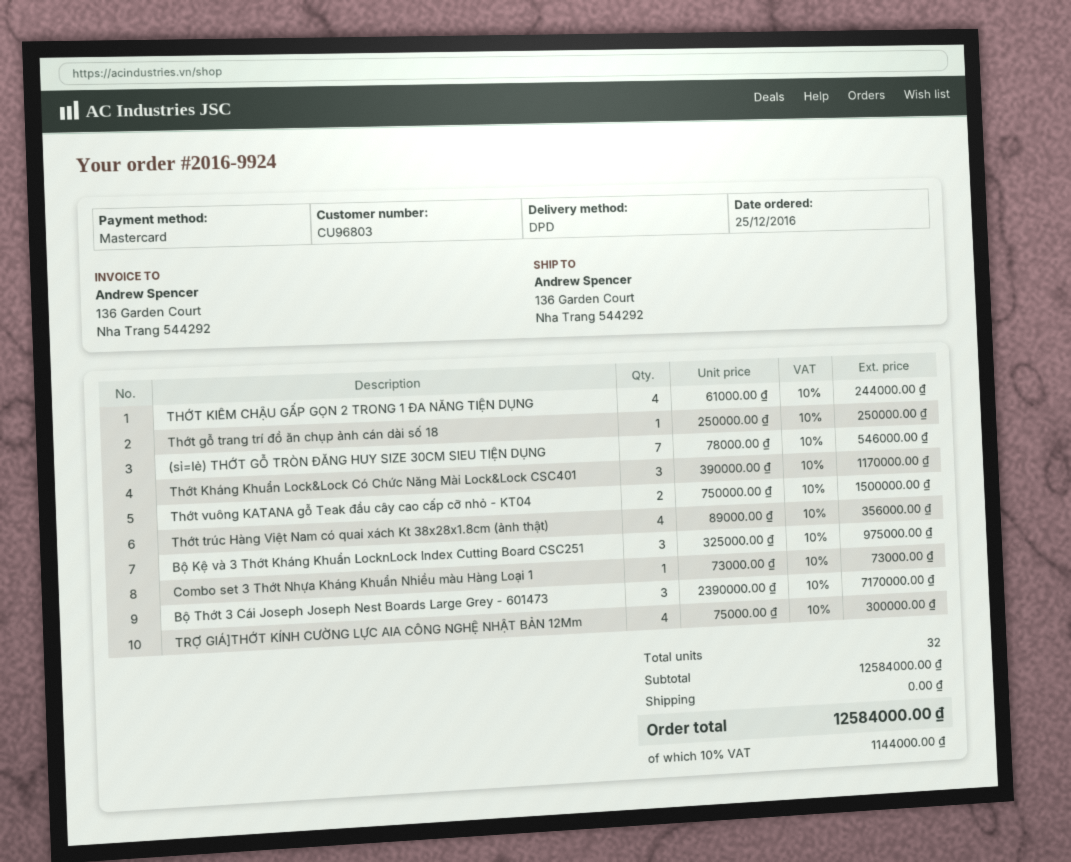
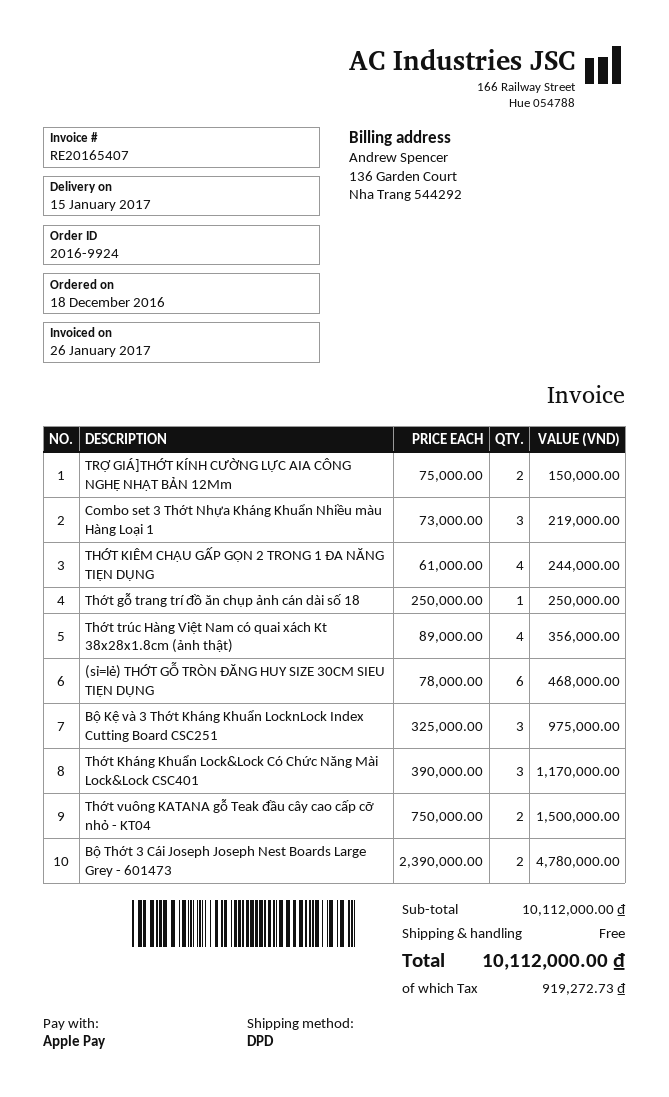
order date: 2016-12-25 -> 2016-12-18
payment method: Mastercard -> Apple Pay
(sỉ=lẻ) THỚT GỖ TRÒN ĐĂNG HUY SIZE 30CM SIEU TIỆN DỤNG: 7 x 78000.00 = 546000.00 -> 6 x 78000.00 = 468000.00
Combo set 3 Thớt Nhựa Kháng Khuẩn Nhiều màu Hàng Loại 1: 1 x 73000.00 = 73000.00 -> 3 x 73000.00 = 219000.00
Bộ Thớt 3 Cái Joseph Joseph Nest Boards Large Grey - 601473: 3 x 2390000.00 = 7170000.00 -> 2 x 2390000.00 = 4780000.00
TRỢ GIÁ]THỚT KÍNH CƯỜNG LỰC AIA CÔNG NGHỆ NHẬT BẢN 12Mm: 4 x 75000.00 = 300000.00 -> 2 x 75000.00 = 150000.00
subtotal: 12584000.00 -> 10112000.00
tax: 1144000.00 -> 919272.73
total: 12584000.00 -> 10112000.00

